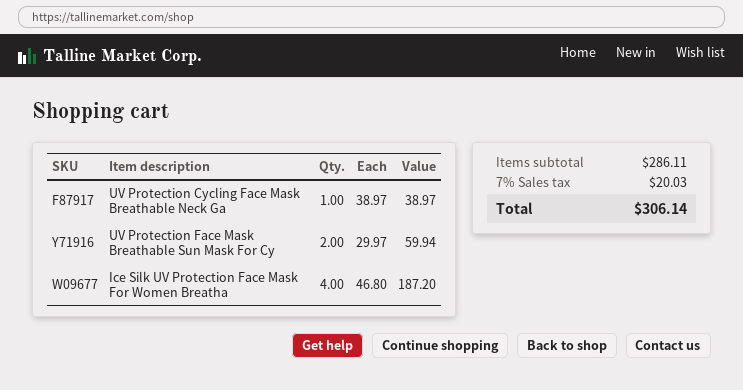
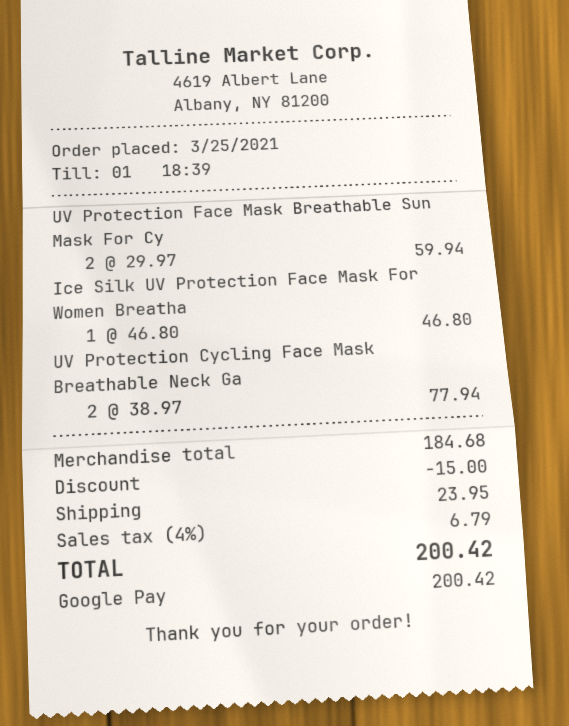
UV Protection Cycling Face Mask Breathable Neck Ga: 1 x 38.97 = 38.97 -> 2 x 38.97 = 77.94
Ice Silk UV Protection Face Mask For Women Breatha: 4 x 46.80 = 187.20 -> 1 x 46.80 = 46.80
subtotal: 286.11 -> 184.68
discount: none -> 15.00
shipping: none -> 23.95
tax: 7% = 20.03 -> 4% = 6.79
total: 306.14 -> 200.42

